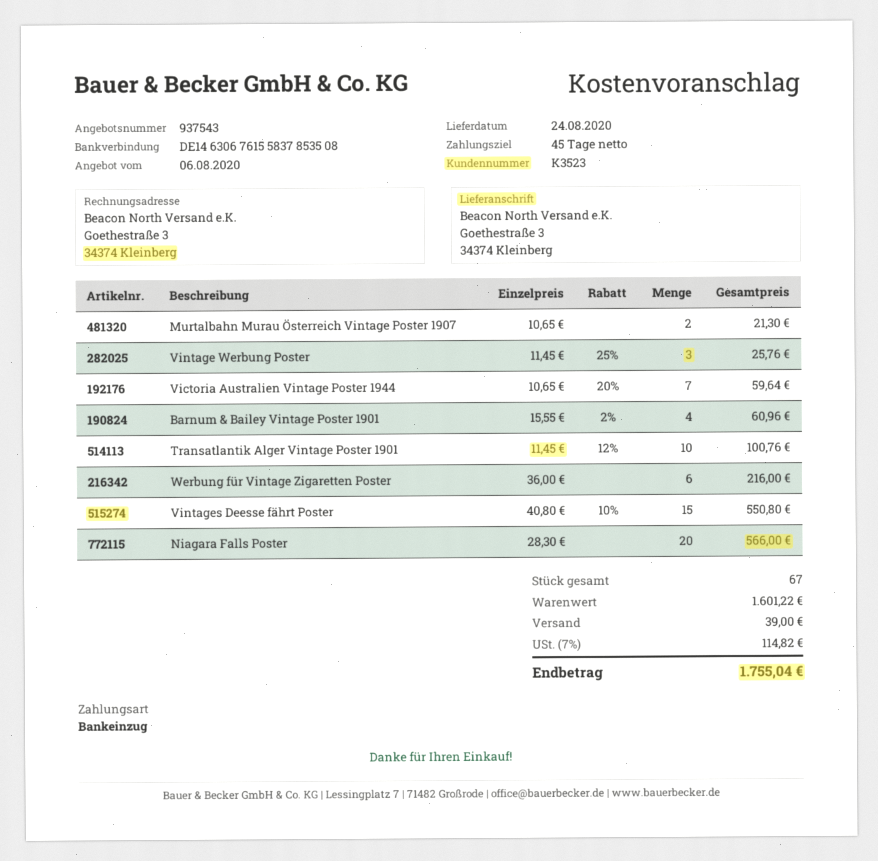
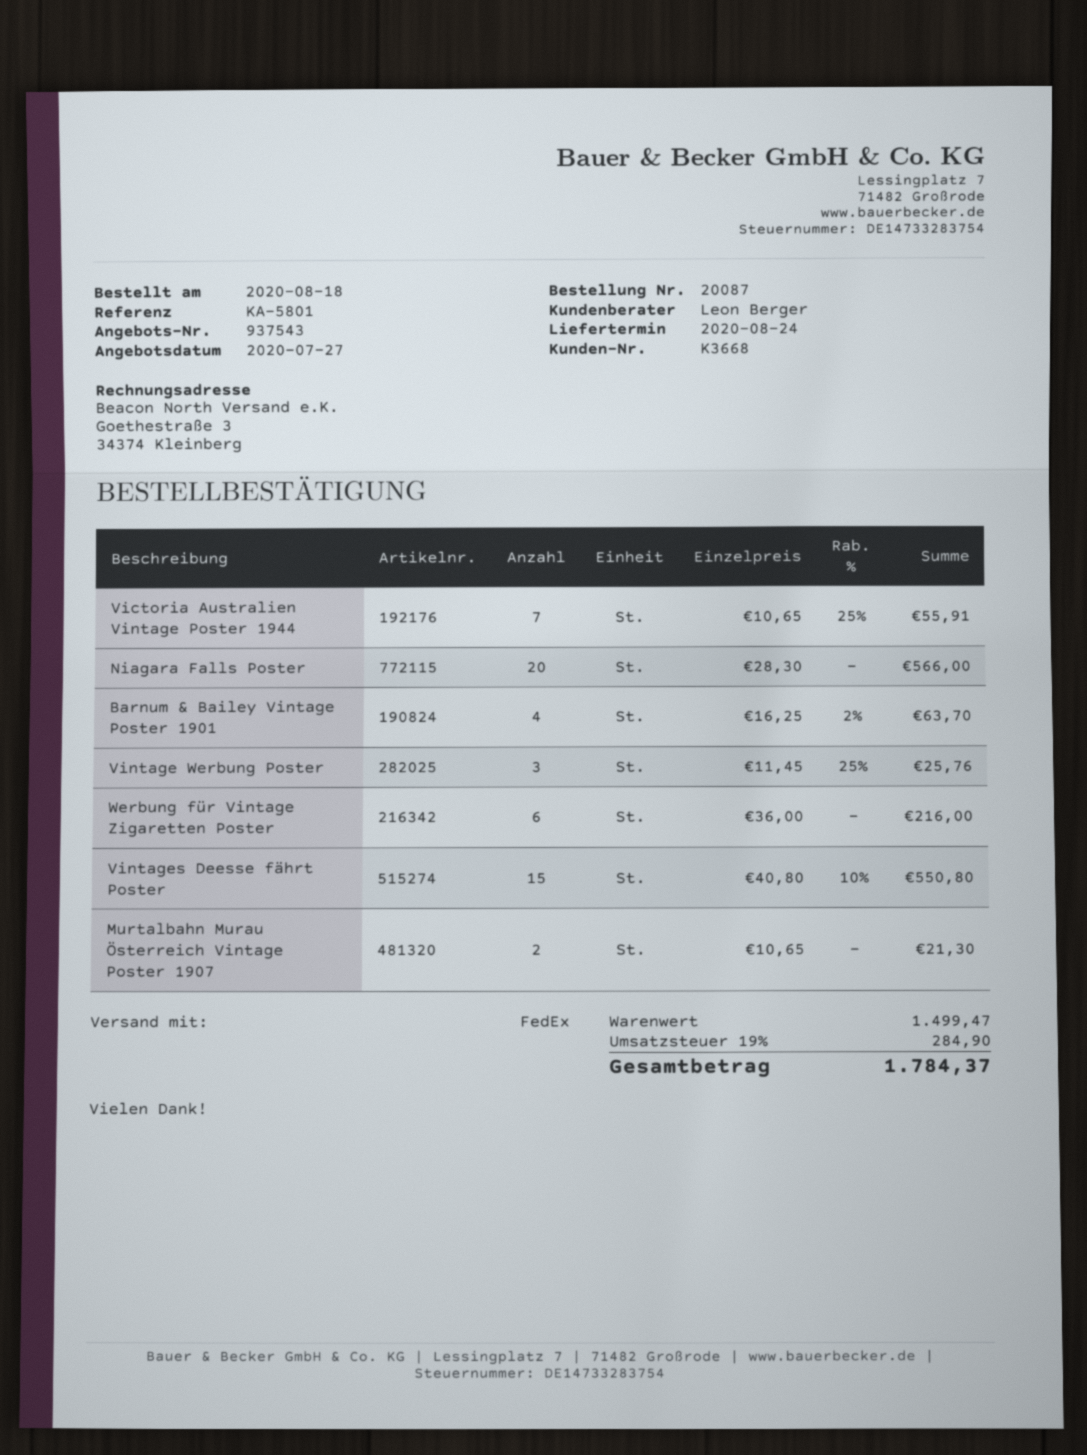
quote date: 2020-08-06 -> 2020-07-27
customer number: K3523 -> K3668
Victoria Australien Vintage Poster 1944: 7 x 10.65 - 20% = 59.64 -> 7 x 10.65 - 25% = 55.91
Barnum & Bailey Vintage Poster 1901: 4 x 15.55 - 2% = 60.96 -> 4 x 16.25 - 2% = 63.70
Transatlantik Alger Vintage Poster 1901: 10 x 11.45 - 12% = 100.76 -> none
subtotal: 1601.22 -> 1499.47
shipping: 39.00 -> none
tax: 7% = 114.82 -> 19% = 284.90
total: 1755.04 -> 1784.37

